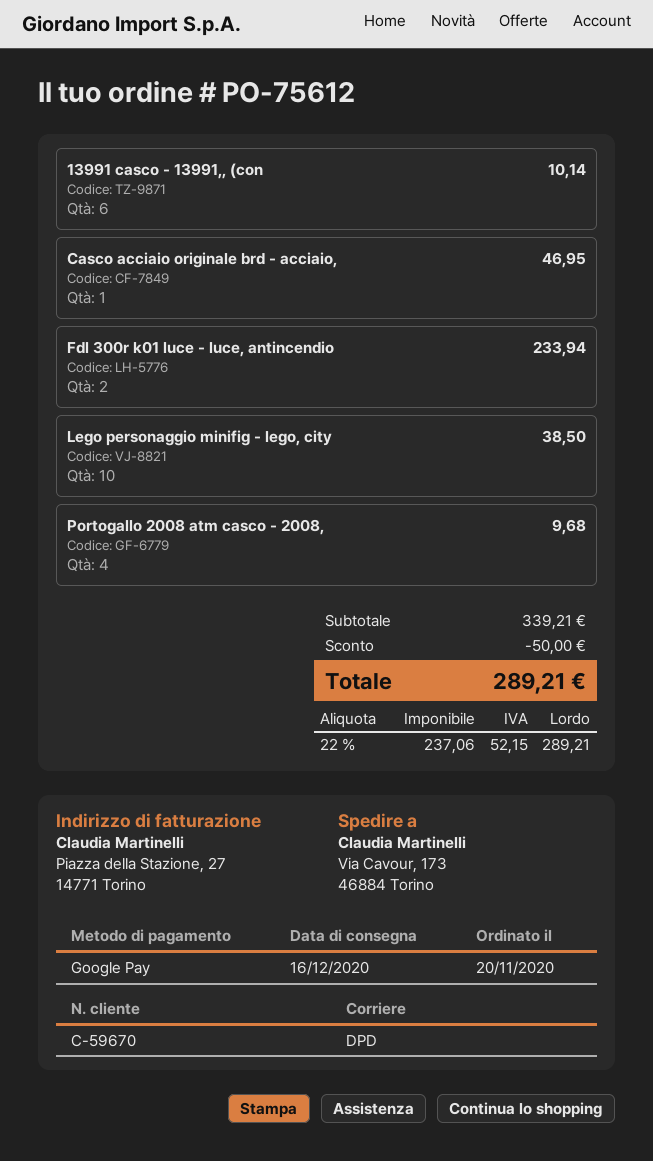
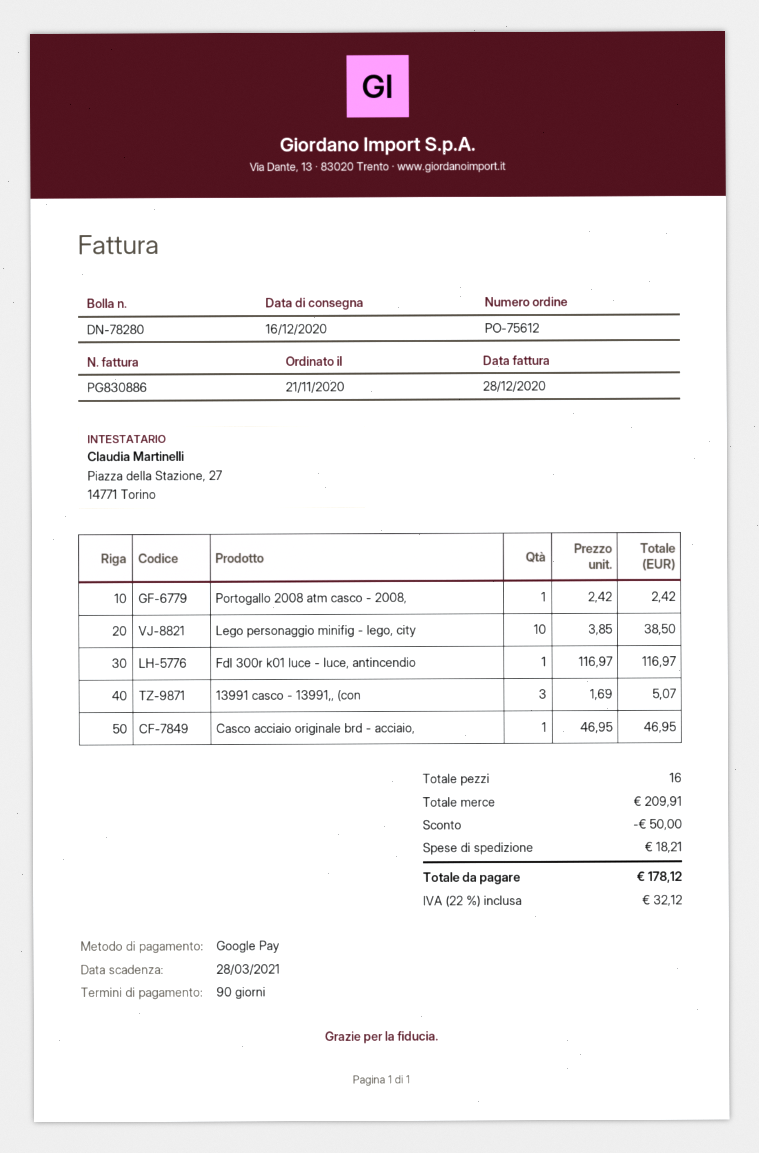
order date: 2020-11-20 -> 2020-11-21
13991 casco - 13991,, (con: 6 for 10.14 -> 3 for 5.07
Fdl 300r k01 luce - luce, antincendio: 2 for 233.94 -> 1 for 116.97
Portogallo 2008 atm casco - 2008,: 4 for 9.68 -> 1 for 2.42
subtotal: 339.21 -> 209.91
shipping: none -> 18.21
tax: 22% = 52.15 -> 22% = 32.12
total: 289.21 -> 178.12

